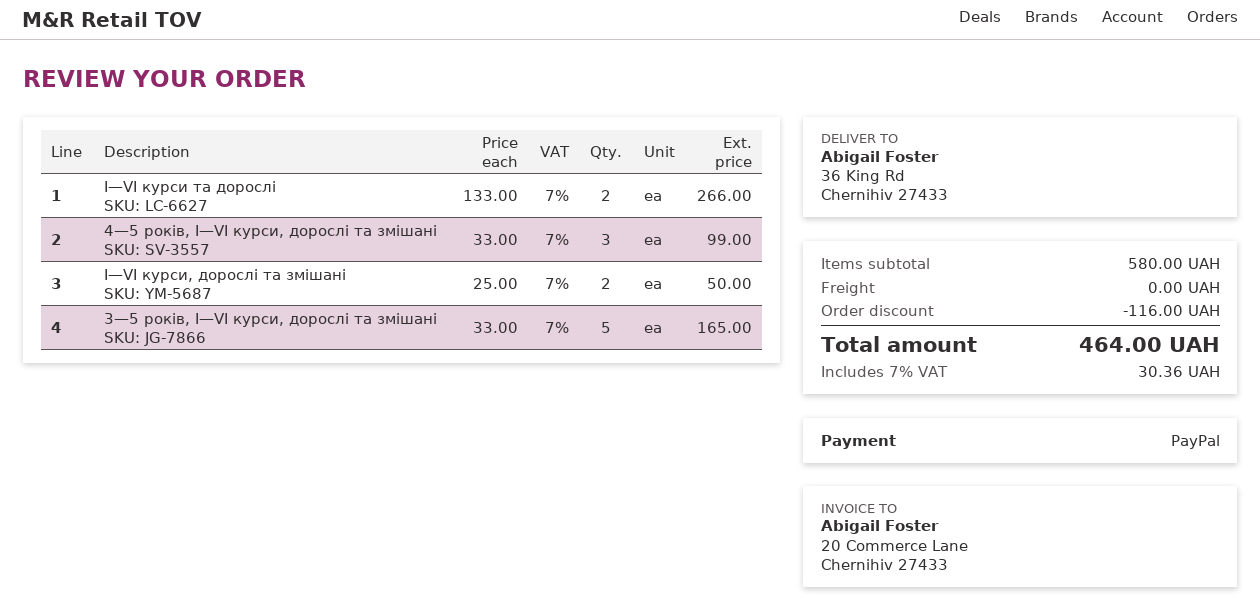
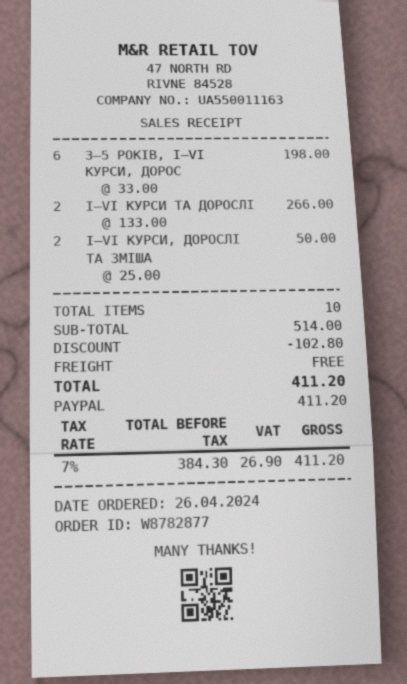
4—5 років, I—VI курси, дорослі та змішані: 3 x 33.00 = 99.00 -> none
3—5 років, I—VI курси, дорослі та змішані: 5 x 33.00 = 165.00 -> 6 x 33.00 = 198.00
subtotal: 580.00 -> 514.00
discount: 116.00 -> 102.80
tax: 7% = 30.36 -> 7% = 26.90
total: 464.00 -> 411.20

